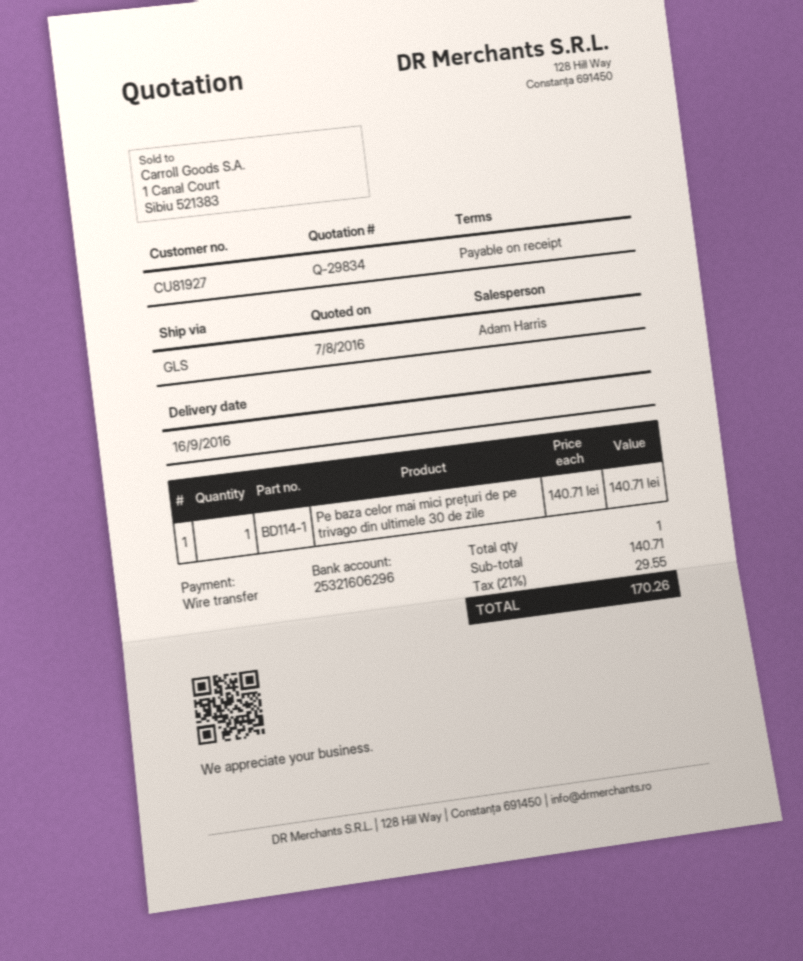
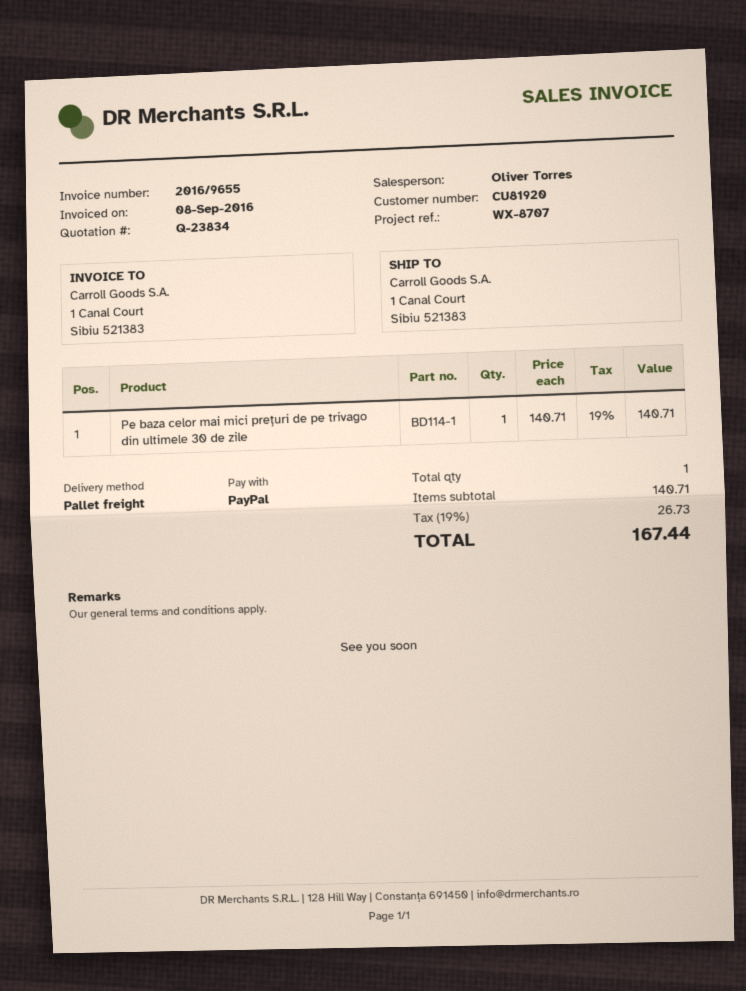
quote number: Q-29834 -> Q-23834
customer number: CU81927 -> CU81920
sales rep: Adam Harris -> Oliver Torres
payment method: bank transfer -> PayPal
shipping method: GLS -> pallet freight
tax: 21% = 29.55 -> 19% = 26.73
total: 170.26 -> 167.44

